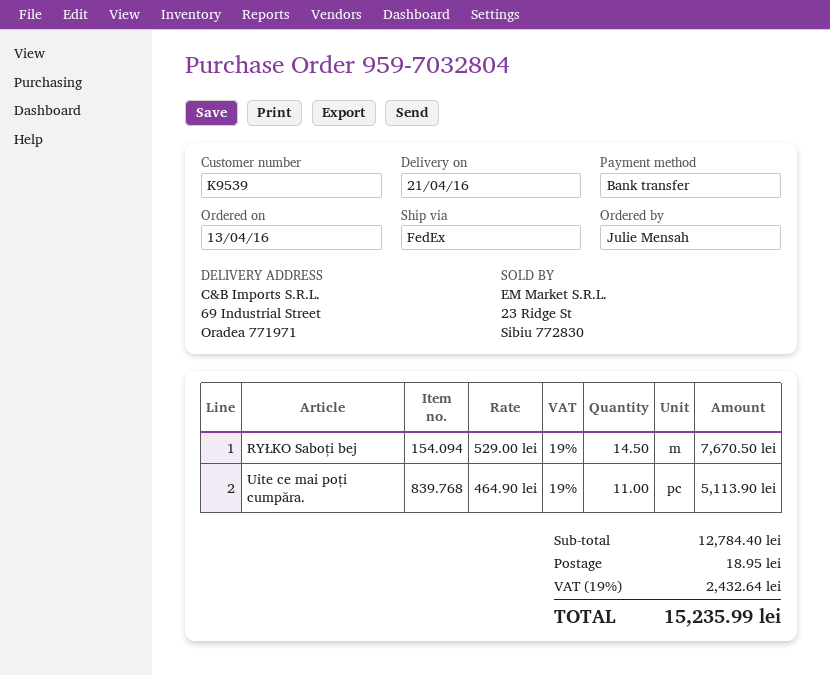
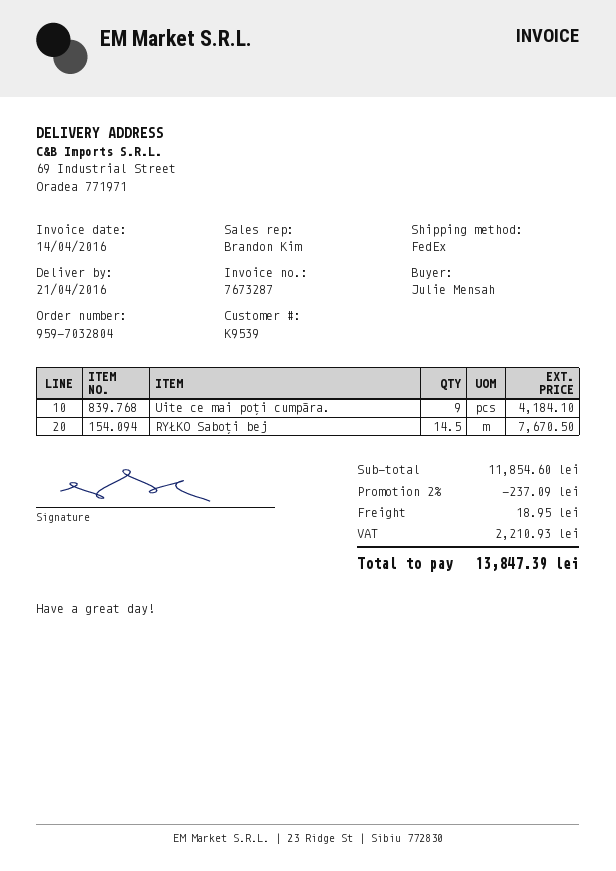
Uite ce mai poți cumpăra.: 11 for 5113.90 -> 9 for 4184.10
subtotal: 12784.40 -> 11854.60
discount: none -> 2% = 237.09
tax: 2432.64 -> 2210.93
total: 15235.99 -> 13847.39

